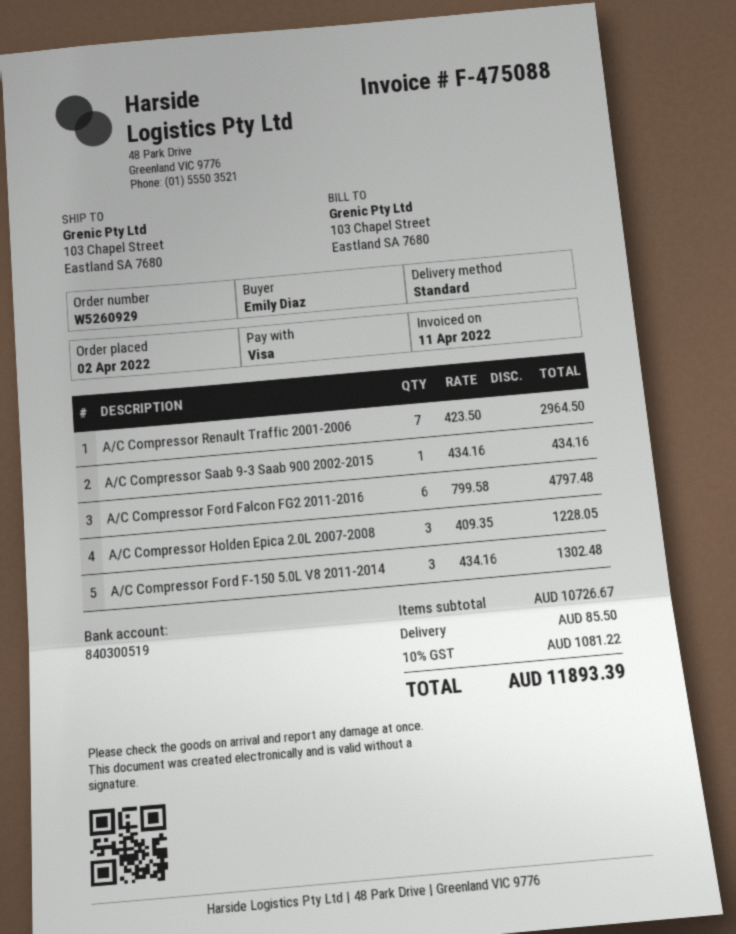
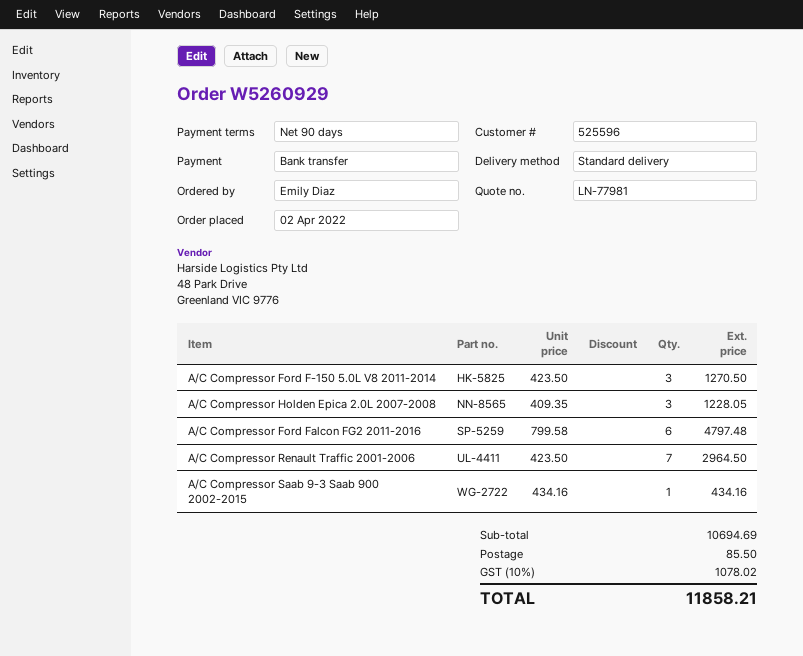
payment method: Visa -> bank transfer
A/C Compressor Ford F-150 5.0L V8 2011-2014: 3 x 434.16 = 1302.48 -> 3 x 423.50 = 1270.50
subtotal: 10726.67 -> 10694.69
tax: 10% = 1081.22 -> 10% = 1078.02
total: 11893.39 -> 11858.21

